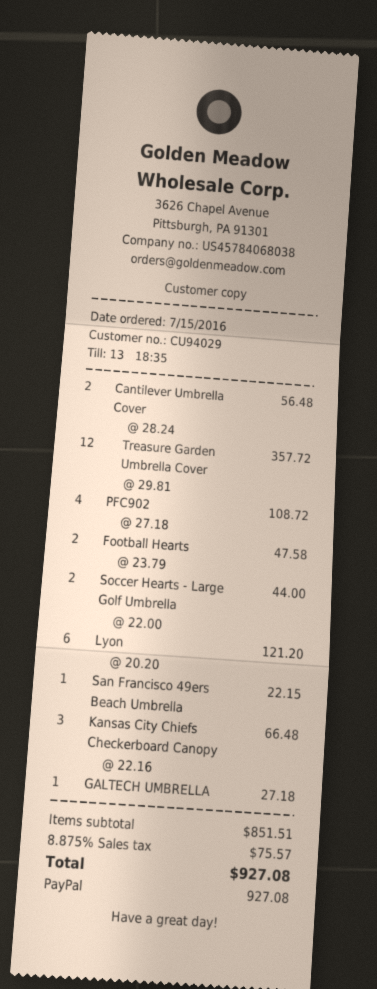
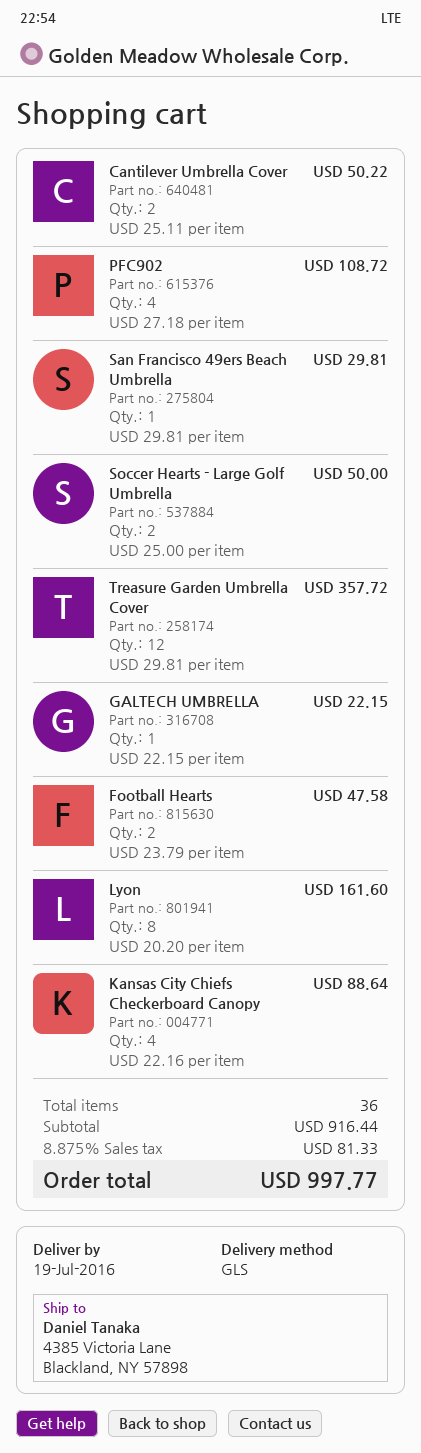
Cantilever Umbrella Cover: 2 x 28.24 = 56.48 -> 2 x 25.11 = 50.22
Soccer Hearts - Large Golf Umbrella: 2 x 22.00 = 44.00 -> 2 x 25.00 = 50.00
Lyon: 6 x 20.20 = 121.20 -> 8 x 20.20 = 161.60
San Francisco 49ers Beach Umbrella: 1 x 22.15 = 22.15 -> 1 x 29.81 = 29.81
Kansas City Chiefs Checkerboard Canopy: 3 x 22.16 = 66.48 -> 4 x 22.16 = 88.64
GALTECH UMBRELLA: 1 x 27.18 = 27.18 -> 1 x 22.15 = 22.15
subtotal: 851.51 -> 916.44
tax: 8.875% = 75.57 -> 8.875% = 81.33
total: 927.08 -> 997.77

